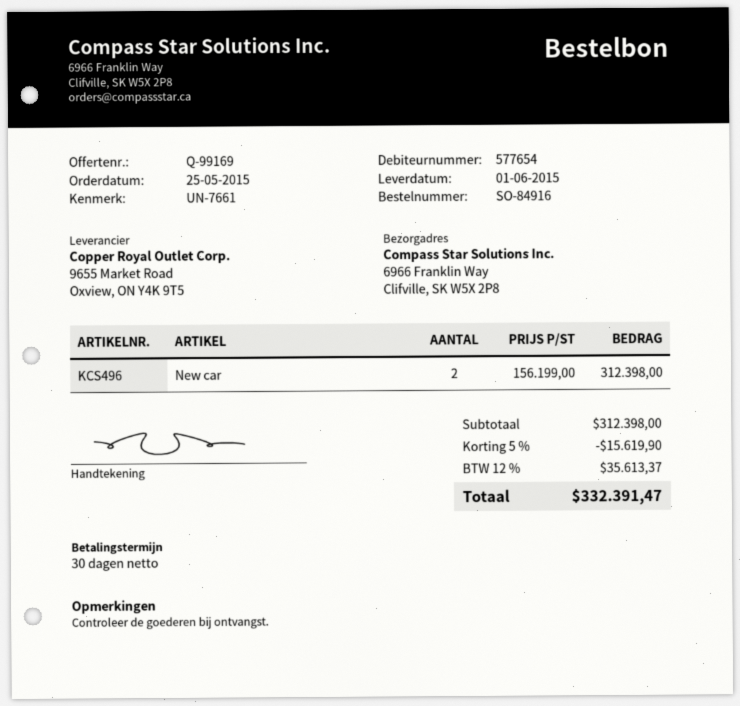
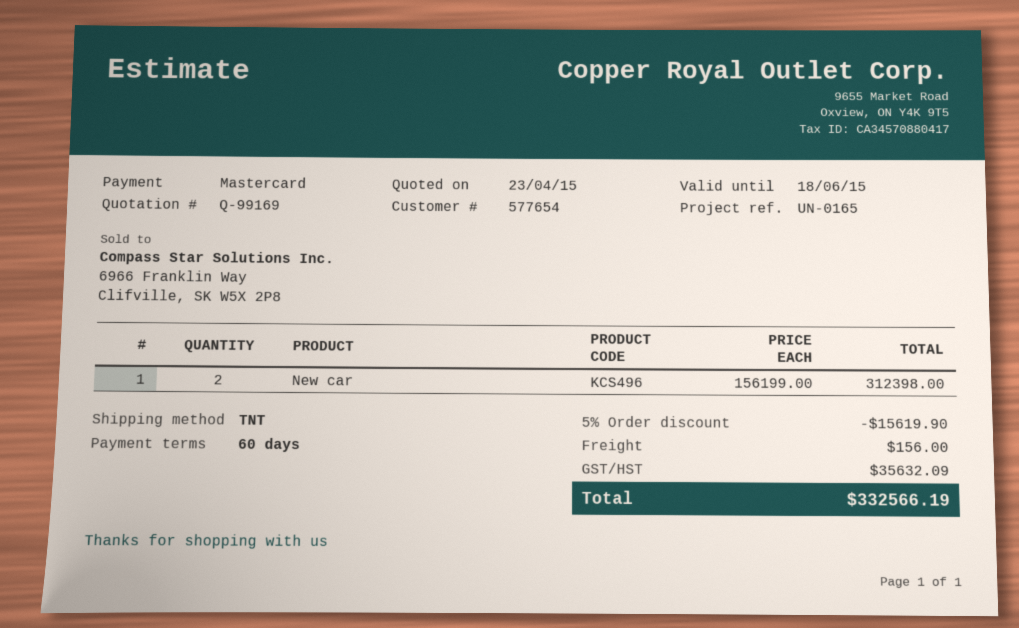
payment terms: 30 days -> 60 days
reference: UN-7661 -> UN-0165
shipping: none -> 156.00
tax: 35613.37 -> 35632.09
total: 332391.47 -> 332566.19

